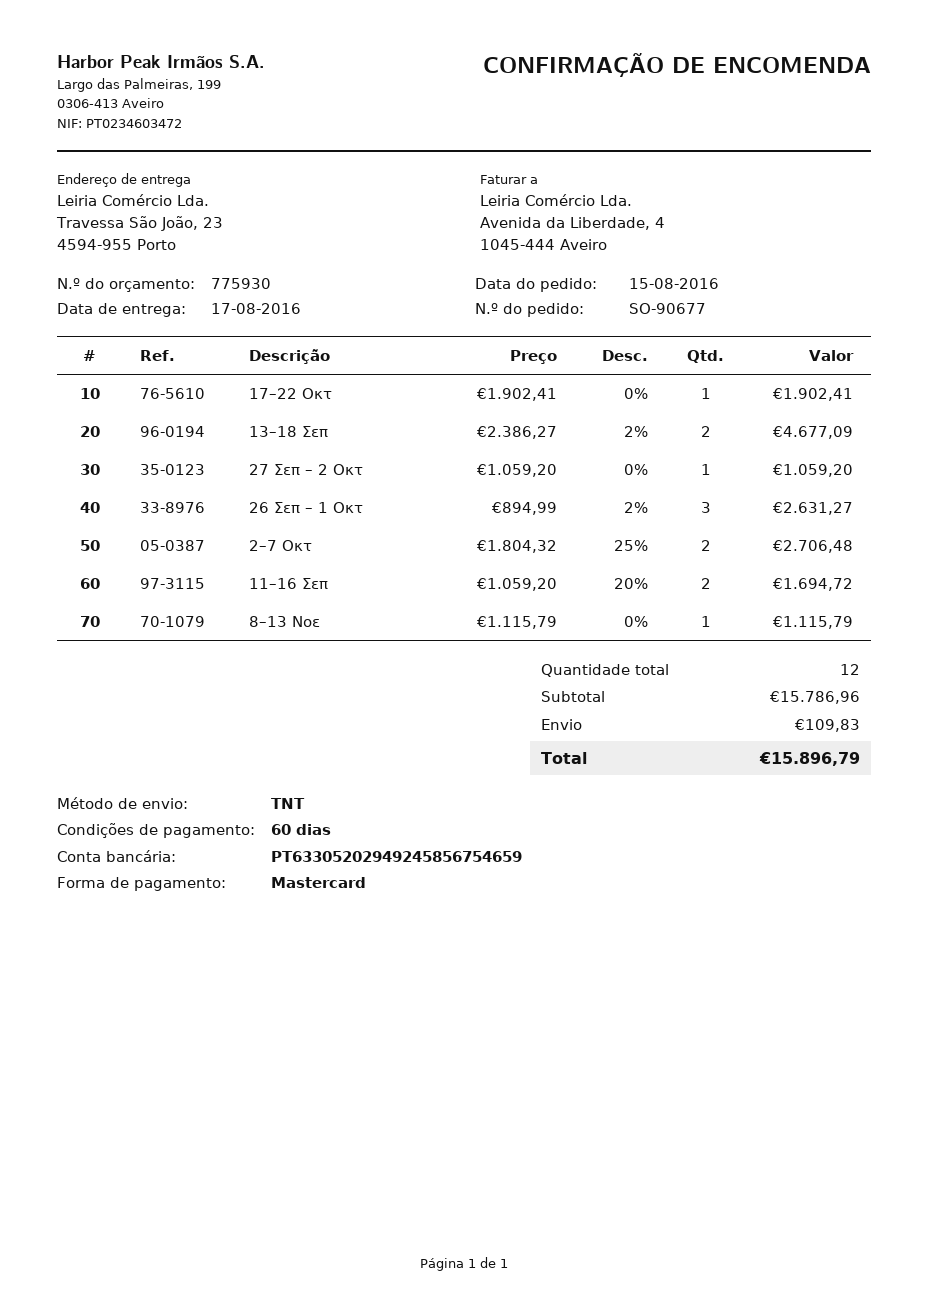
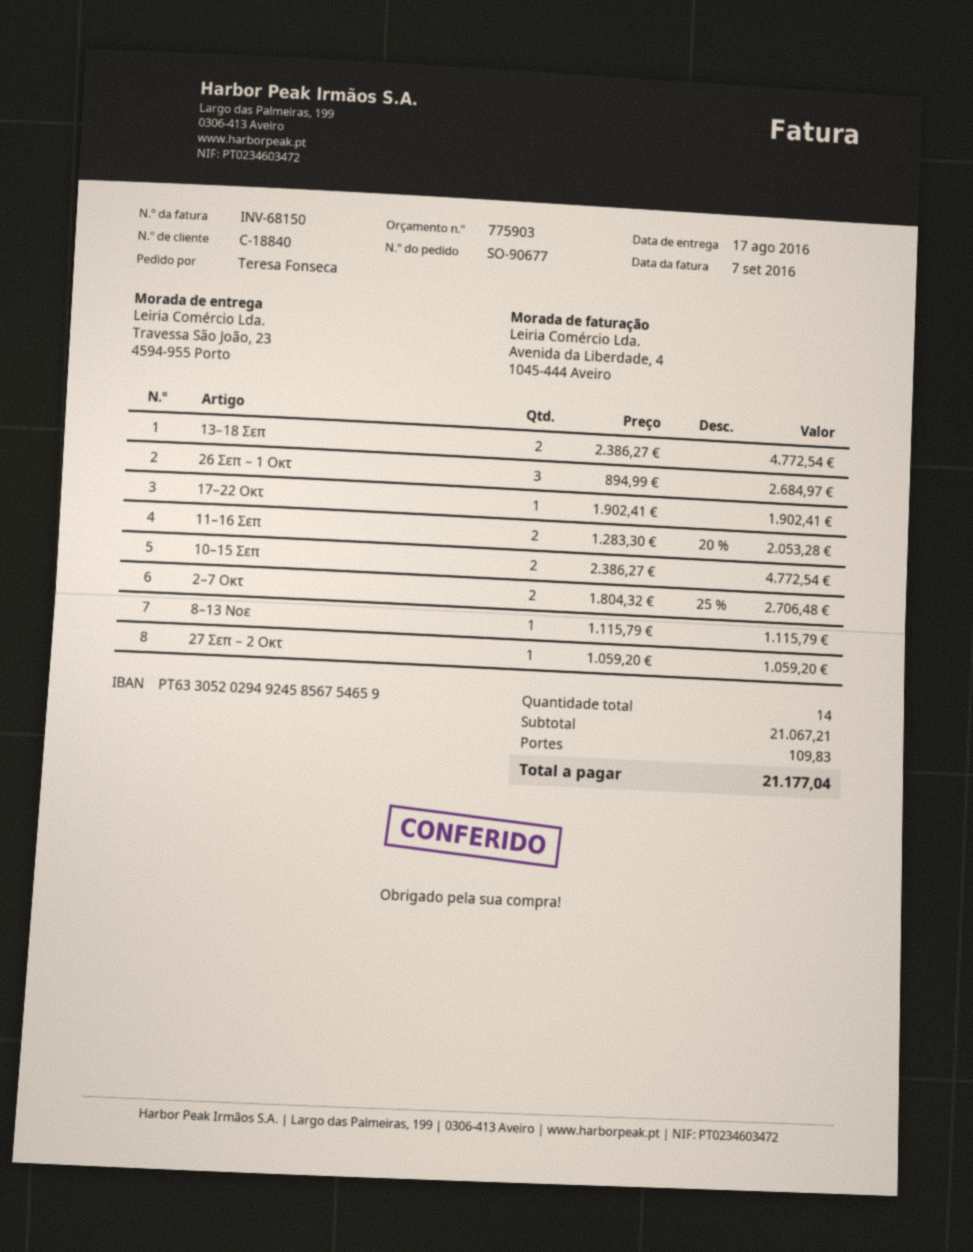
quote number: 775930 -> 775903
13–18 Σεπ: 2 x 2386.27 - 2% = 4677.09 -> 2 x 2386.27 = 4772.54
26 Σεπ – 1 Οκτ: 3 x 894.99 - 2% = 2631.27 -> 3 x 894.99 = 2684.97
11–16 Σεπ: 2 x 1059.20 - 20% = 1694.72 -> 2 x 1283.30 - 20% = 2053.28
10–15 Σεπ: none -> 2 x 2386.27 = 4772.54
total quantity: 12 -> 14
subtotal: 15786.96 -> 21067.21
total: 15896.79 -> 21177.04

